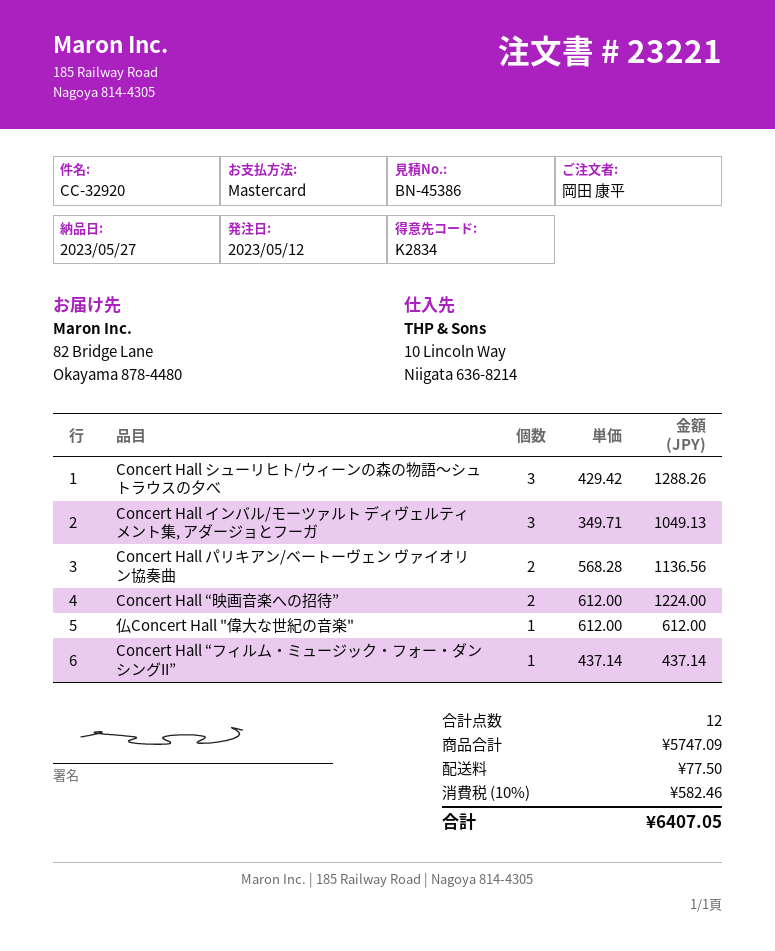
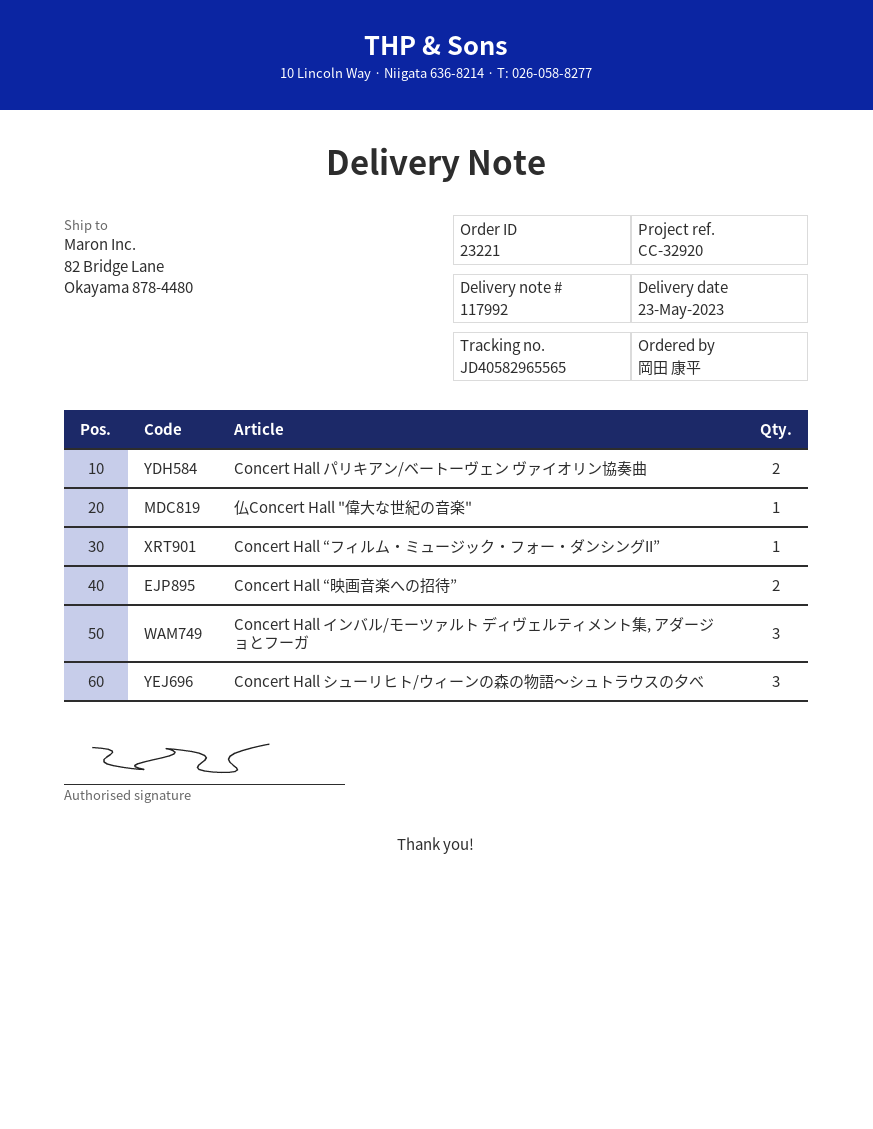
delivery date: 2023-05-27 -> 2023-05-23

